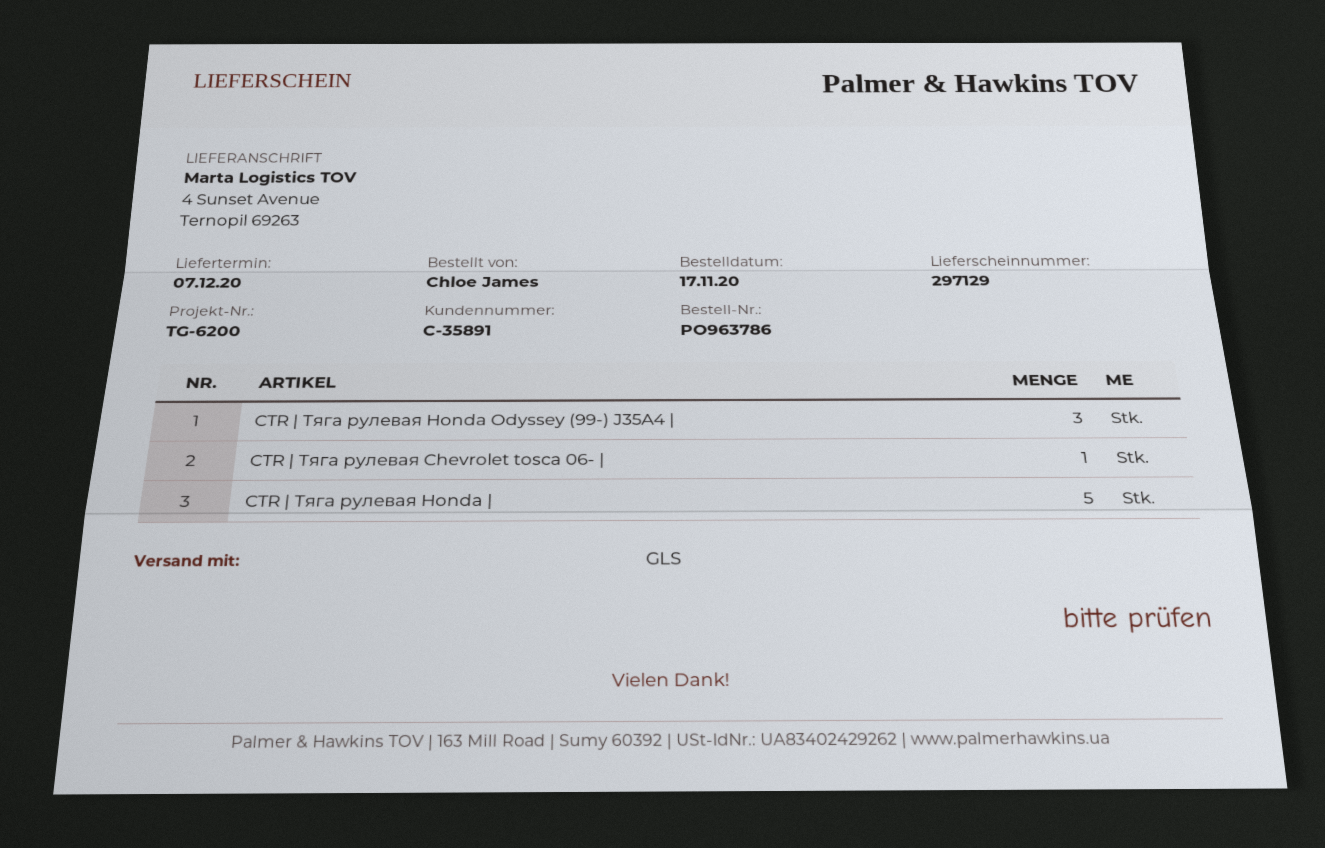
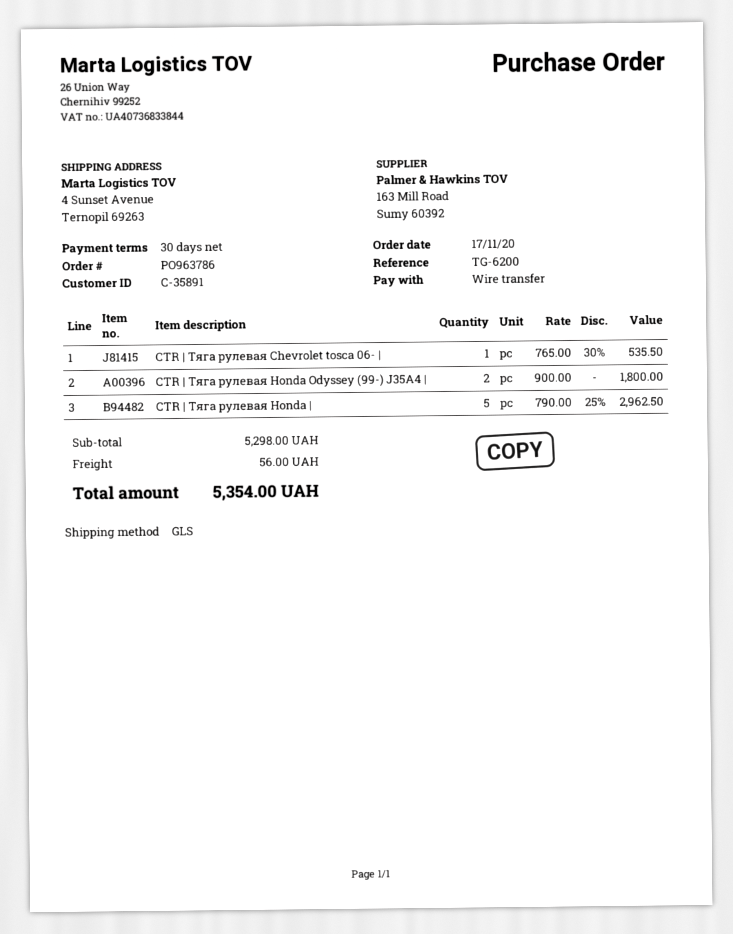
CTR | Тяга рулевая Honda Odyssey (99-) J35A4 |: 3 -> 2

